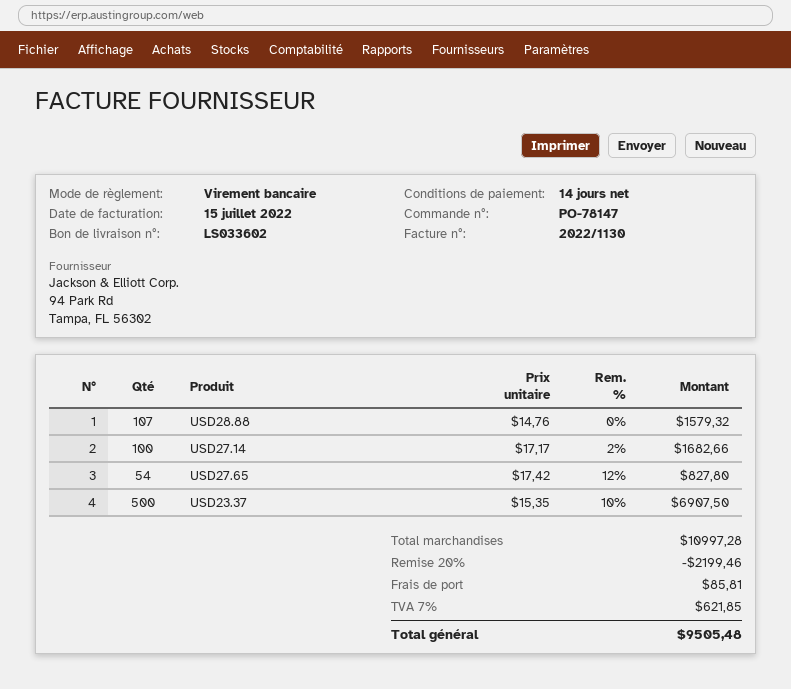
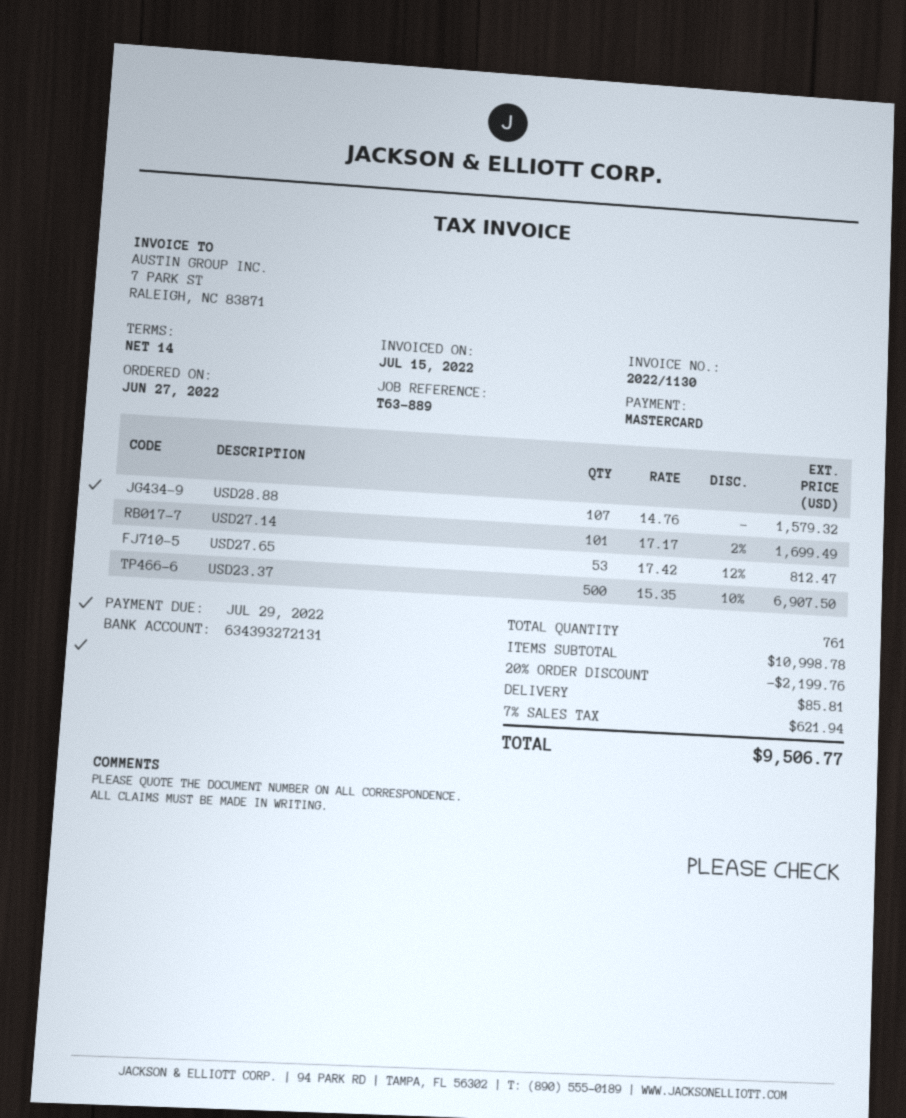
payment method: bank transfer -> Mastercard
USD27.14: 100 x 17.17 - 2% = 1682.66 -> 101 x 17.17 - 2% = 1699.49
USD27.65: 54 x 17.42 - 12% = 827.80 -> 53 x 17.42 - 12% = 812.47
subtotal: 10997.28 -> 10998.78
discount: 20% = 2199.46 -> 20% = 2199.76
tax: 7% = 621.85 -> 7% = 621.94
total: 9505.48 -> 9506.77

